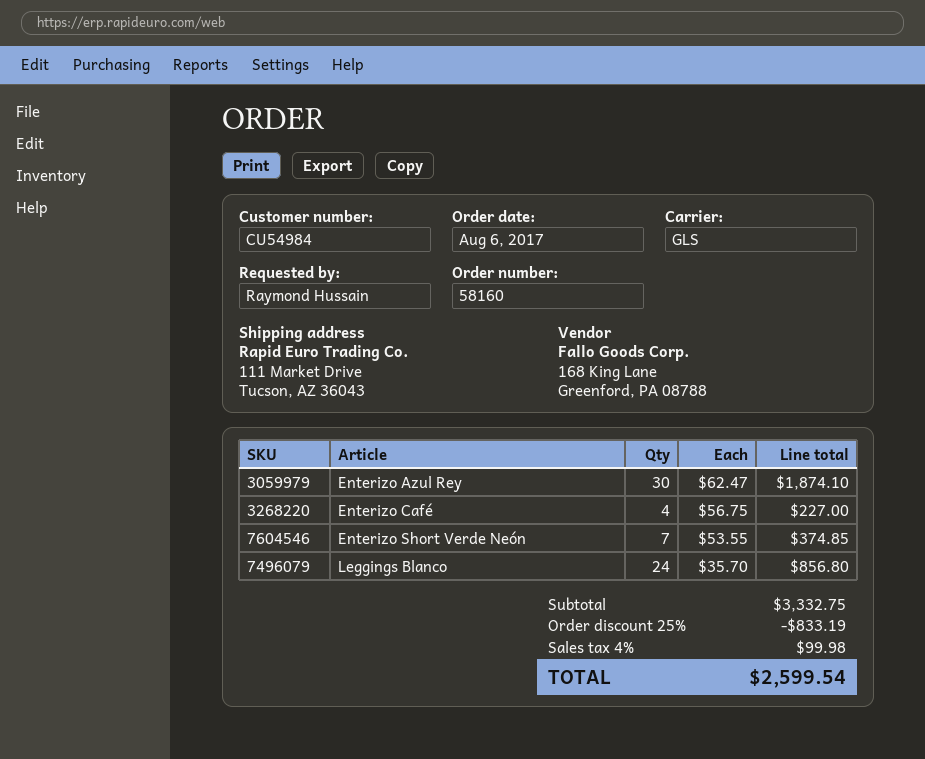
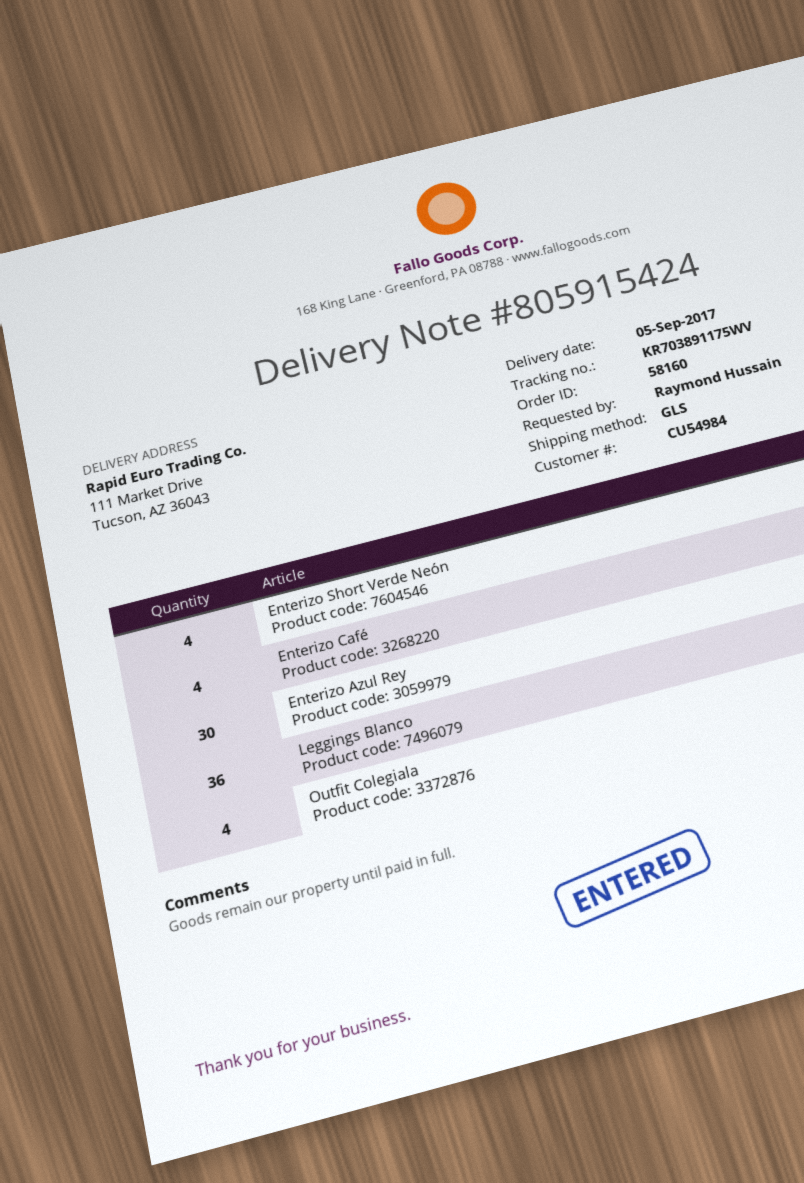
Enterizo Short Verde Neón: 7 -> 4
Leggings Blanco: 24 -> 36
Outfit Colegiala: none -> 4

